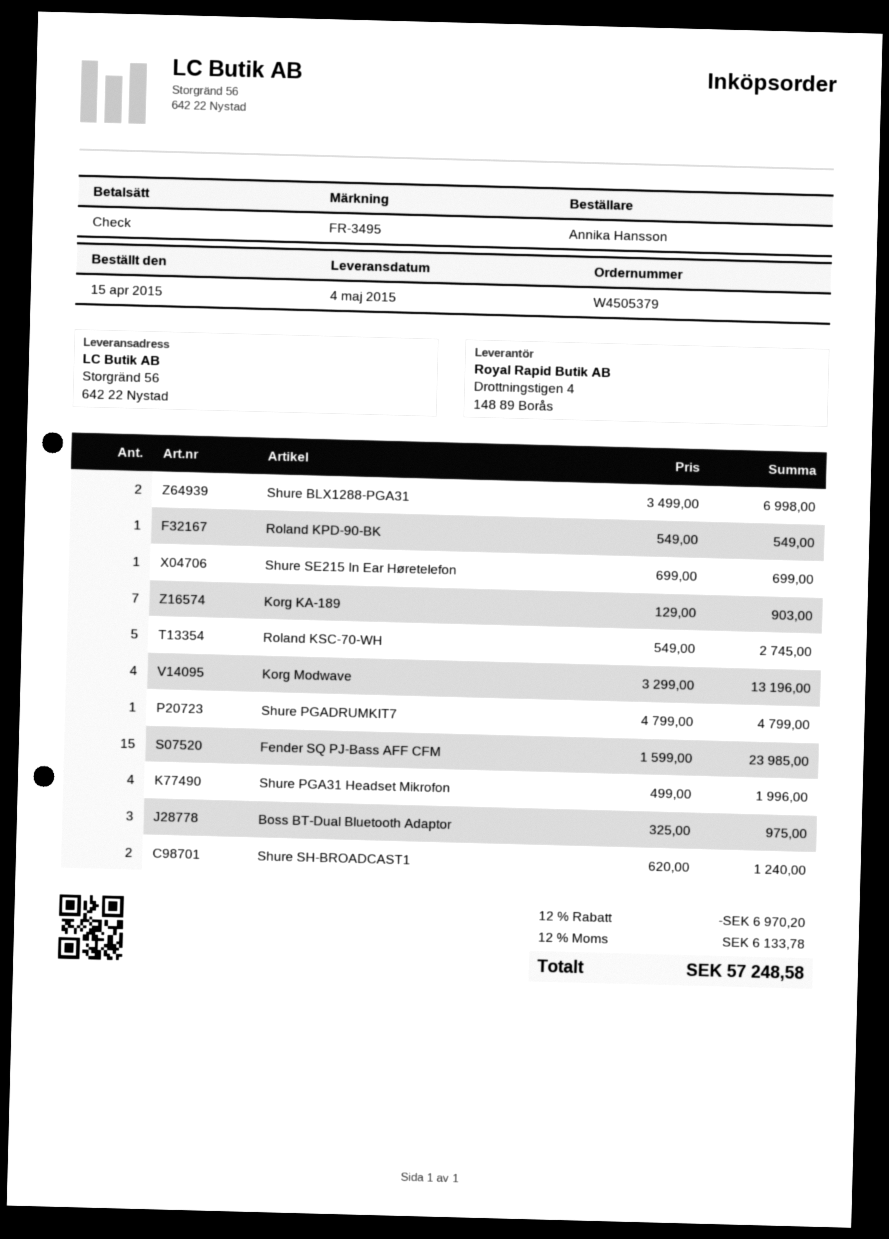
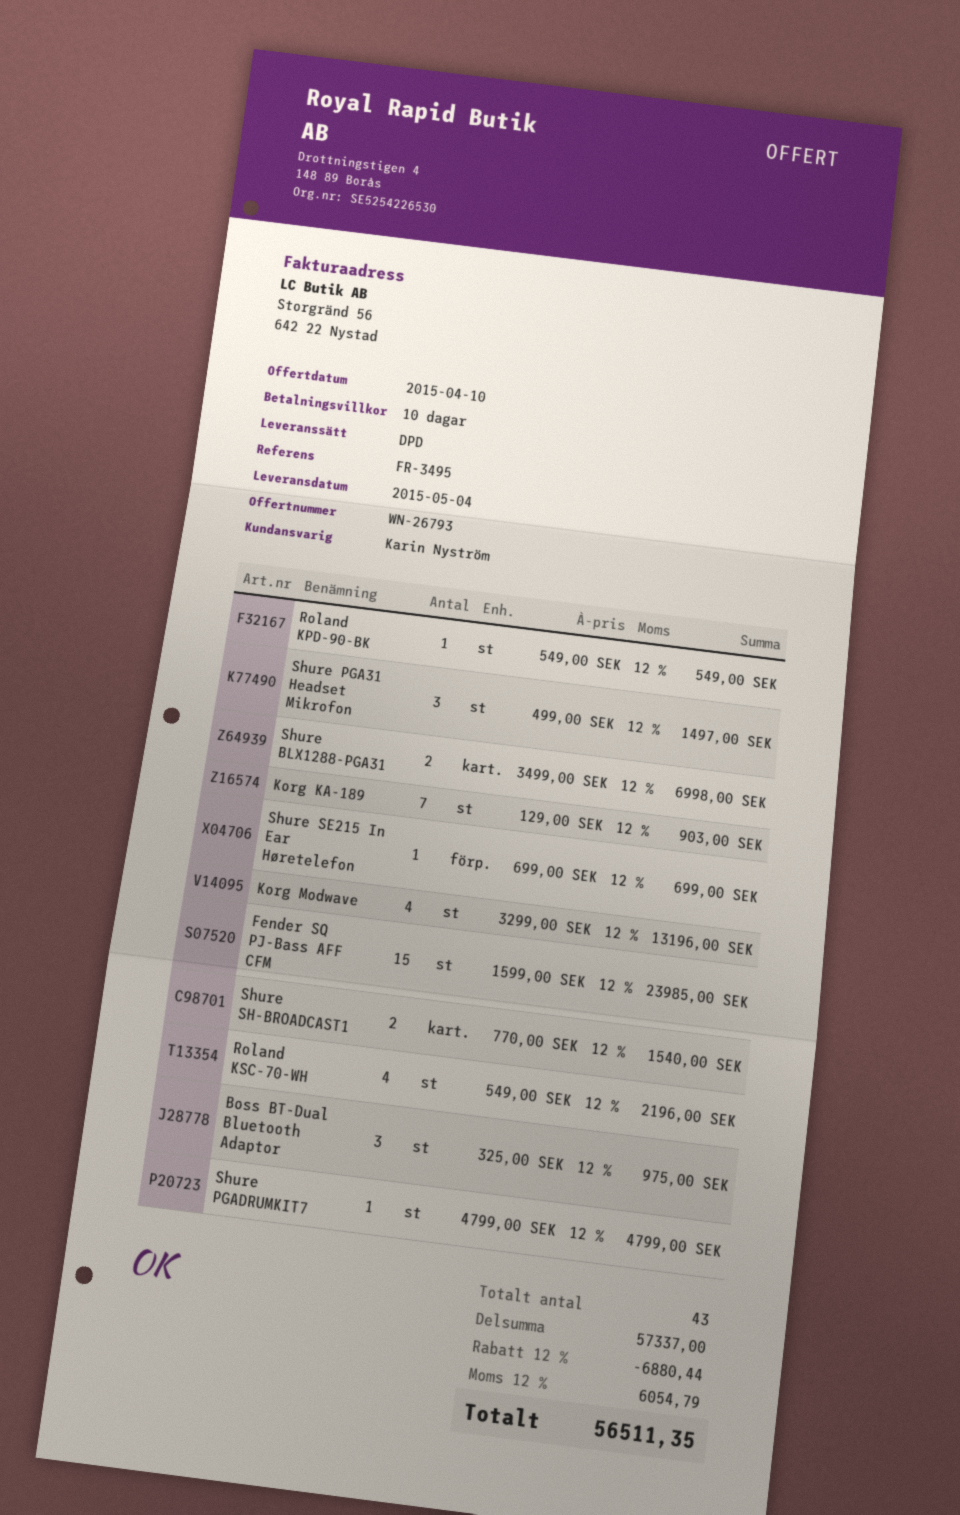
Roland KSC-70-WH: 5 x 549.00 = 2745.00 -> 4 x 549.00 = 2196.00
Shure PGA31 Headset Mikrofon: 4 x 499.00 = 1996.00 -> 3 x 499.00 = 1497.00
Shure SH-BROADCAST1: 2 x 620.00 = 1240.00 -> 2 x 770.00 = 1540.00
discount: 12% = 6970.20 -> 12% = 6880.44
tax: 12% = 6133.78 -> 12% = 6054.79
total: 57248.58 -> 56511.35

